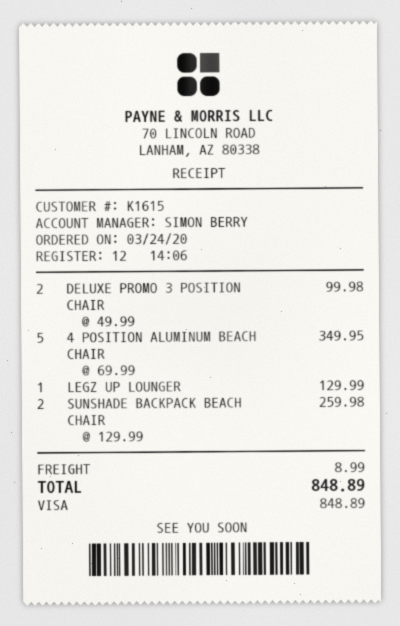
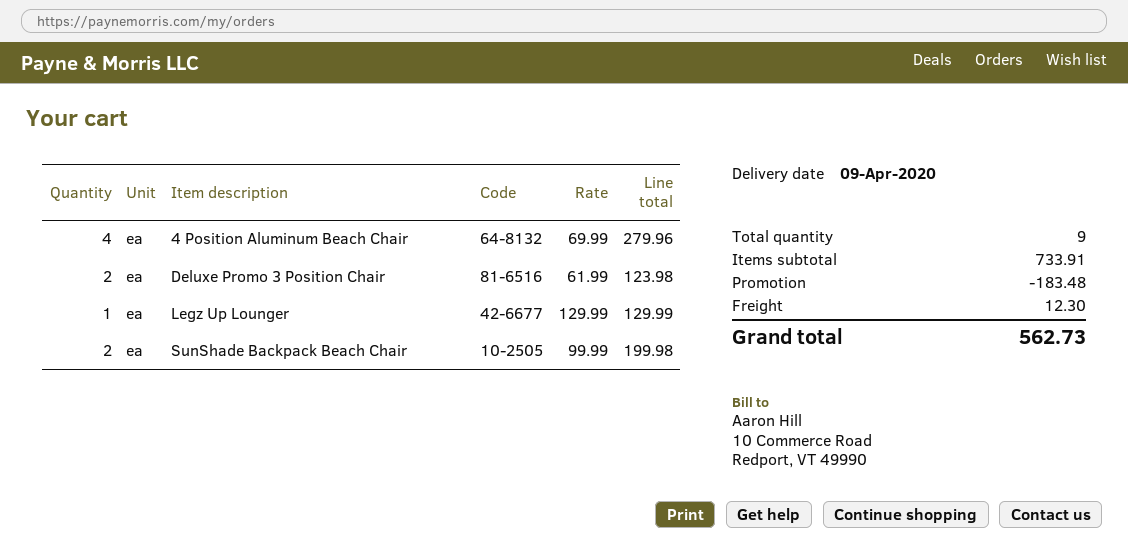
DELUXE PROMO 3 POSITION CHAIR: 2 x 49.99 = 99.98 -> 2 x 61.99 = 123.98
4 POSITION ALUMINUM BEACH CHAIR: 5 x 69.99 = 349.95 -> 4 x 69.99 = 279.96
SUNSHADE BACKPACK BEACH CHAIR: 2 x 129.99 = 259.98 -> 2 x 99.99 = 199.98
discount: none -> 183.48
shipping: 8.99 -> 12.30
total: 848.89 -> 562.73

